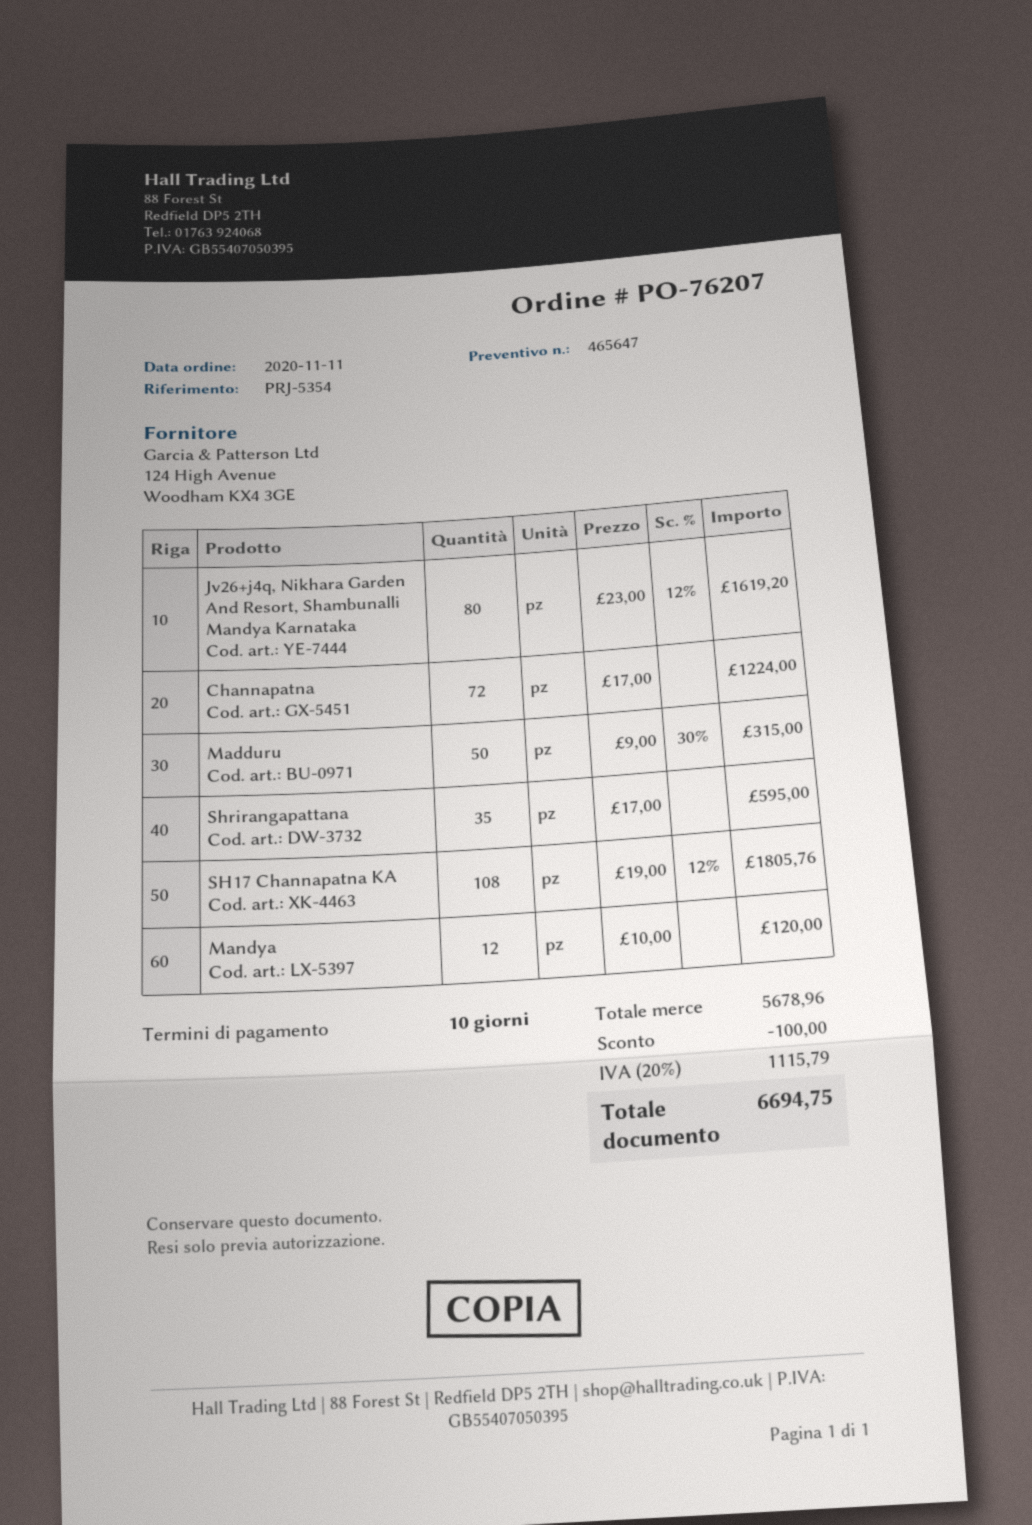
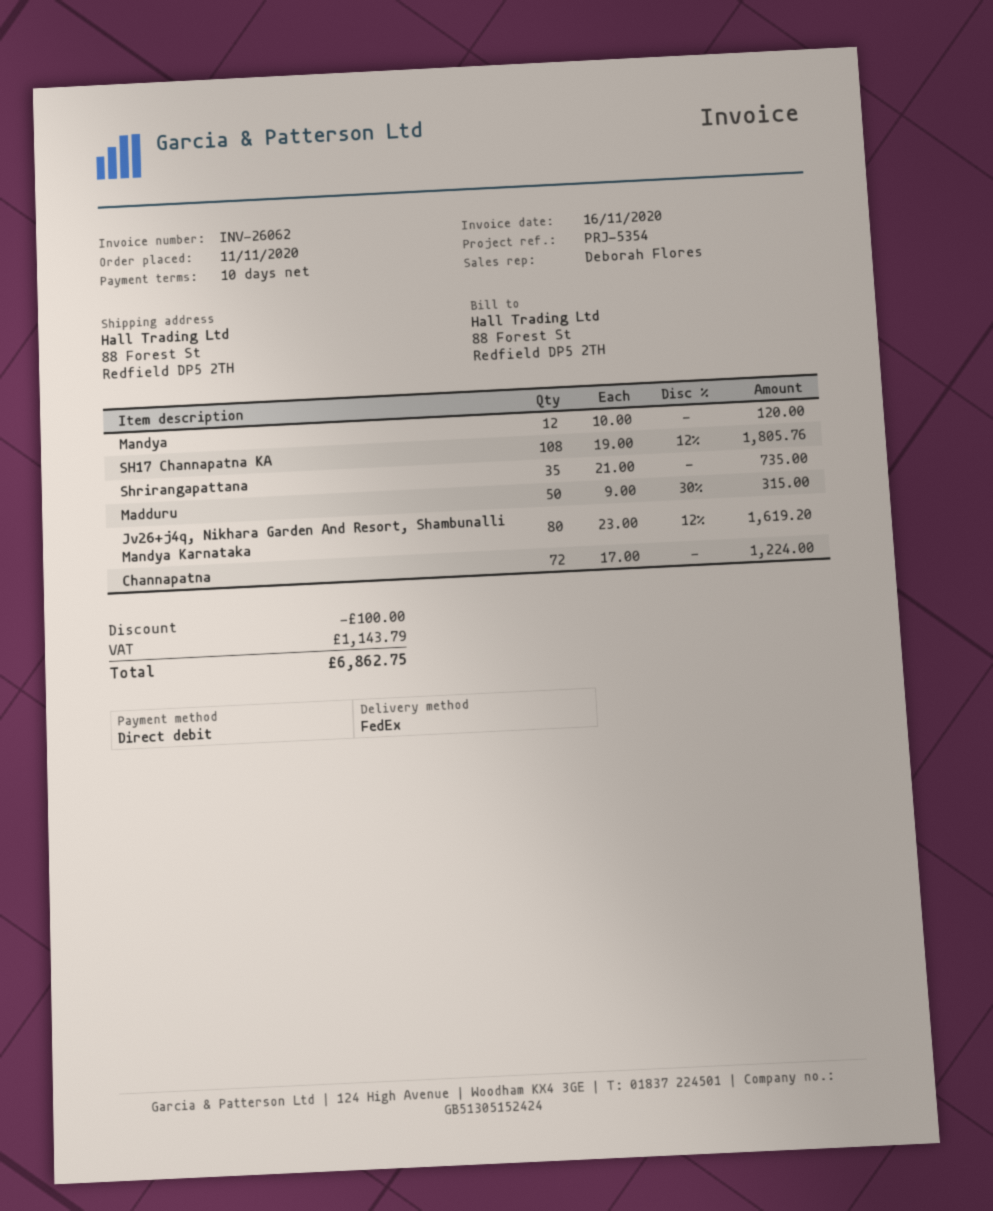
Shrirangapattana: 35 x 17.00 = 595.00 -> 35 x 21.00 = 735.00
tax: 1115.79 -> 1143.79
total: 6694.75 -> 6862.75

